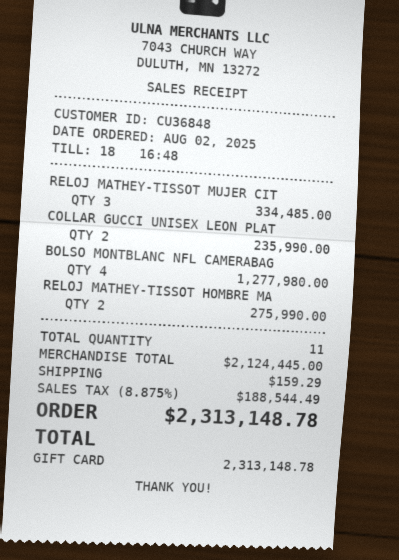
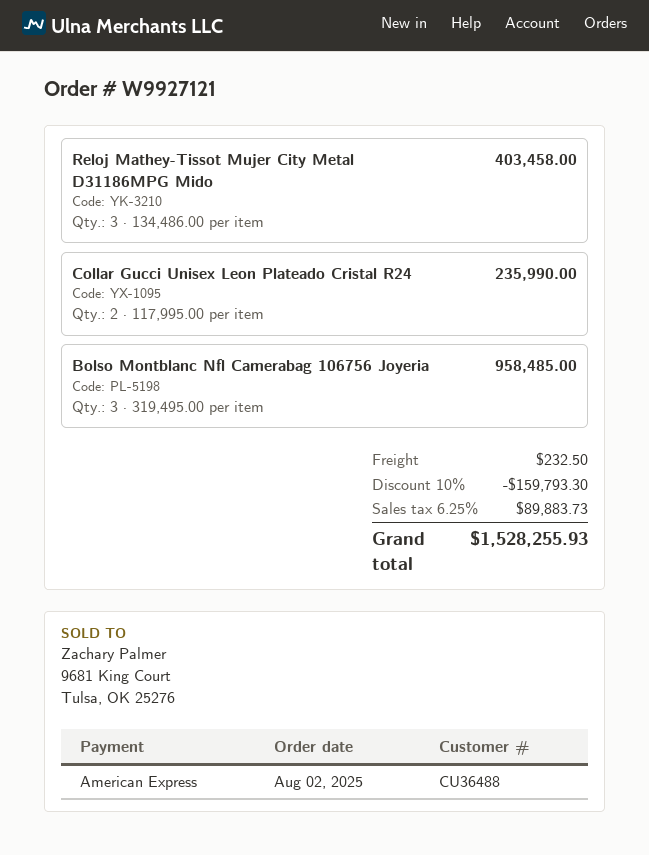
customer number: CU36848 -> CU36488
payment method: gift card -> American Express
RELOJ MATHEY-TISSOT MUJER CIT: 3 for 334485.00 -> 3 for 403458.00
BOLSO MONTBLANC NFL CAMERABAG: 4 for 1277980.00 -> 3 for 958485.00
RELOJ MATHEY-TISSOT HOMBRE MA: 2 for 275990.00 -> none
discount: none -> 10% = 159793.30
shipping: 159.29 -> 232.50
tax: 8.875% = 188544.49 -> 6.25% = 89883.73
total: 2313148.78 -> 1528255.93

